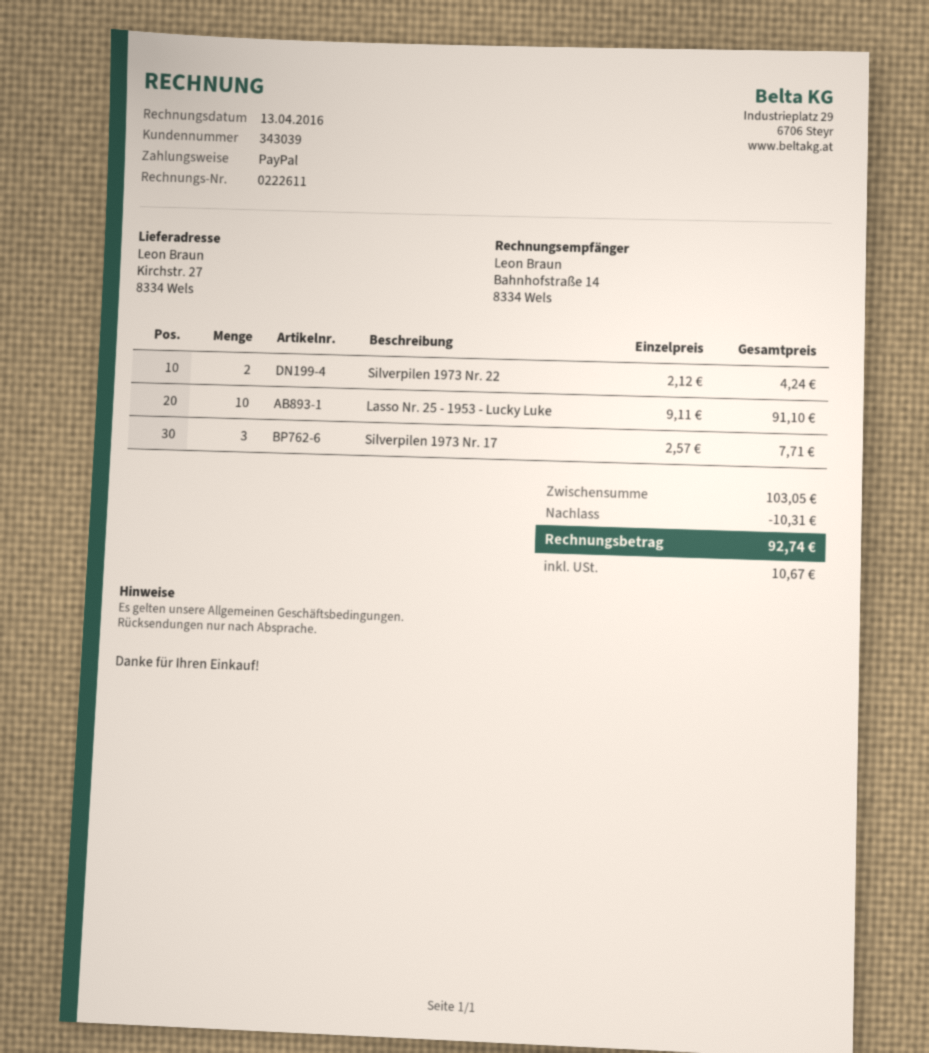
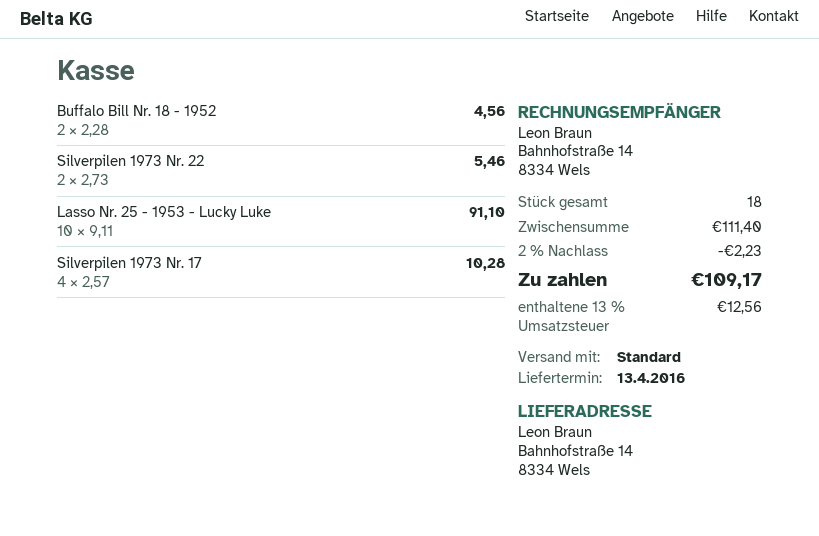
ship to: Kirchstr. 27, 8334 Wels -> Bahnhofstraße 14, 8334 Wels
Silverpilen 1973 Nr. 22: 2 x 2.12 = 4.24 -> 2 x 2.73 = 5.46
Silverpilen 1973 Nr. 17: 3 x 2.57 = 7.71 -> 4 x 2.57 = 10.28
Buffalo Bill Nr. 18 - 1952: none -> 2 x 2.28 = 4.56
subtotal: 103.05 -> 111.40
discount: 10.31 -> 2.23
tax: 10.67 -> 12.56
total: 92.74 -> 109.17

